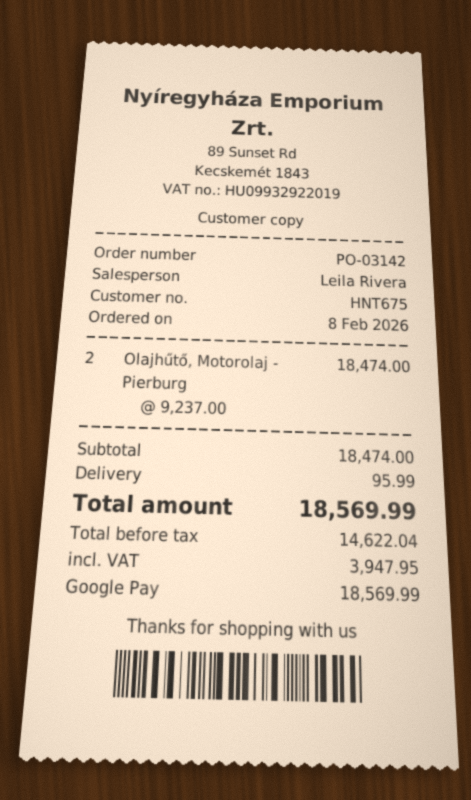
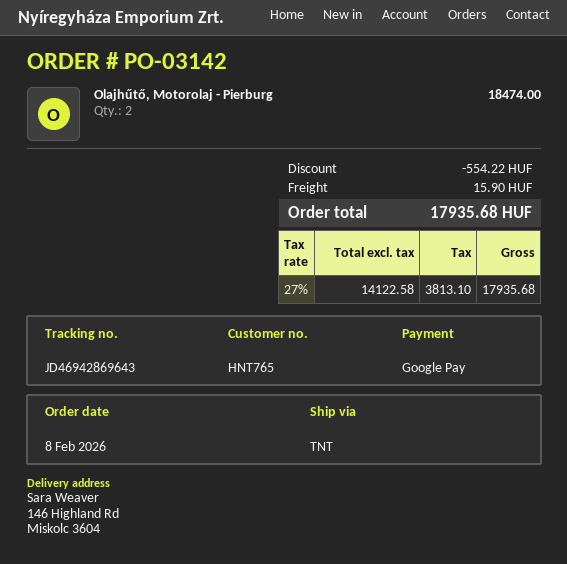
customer number: HNT675 -> HNT765
discount: none -> 554.22
shipping: 95.99 -> 15.90
net: 14622.04 -> 14122.58
tax: 3947.95 -> 3813.10
total: 18569.99 -> 17935.68

